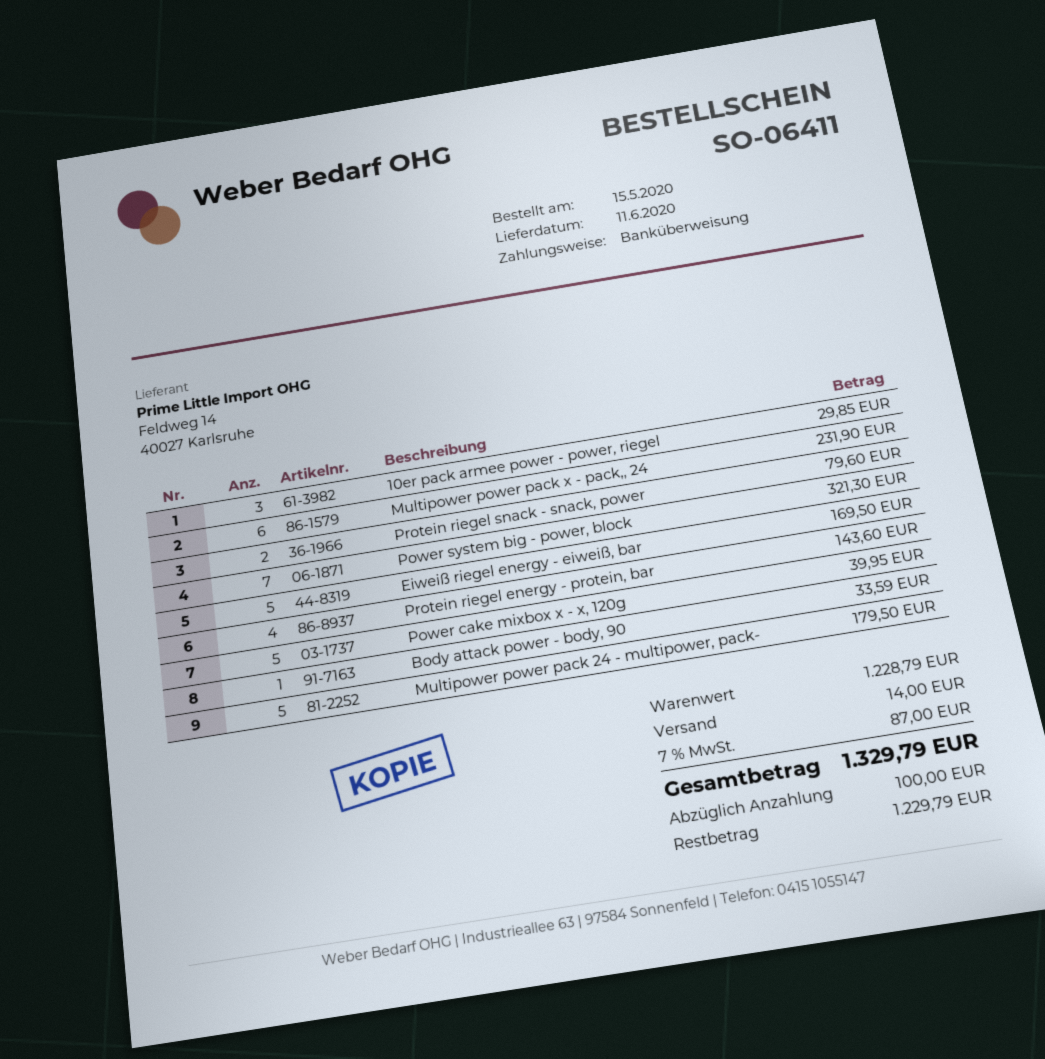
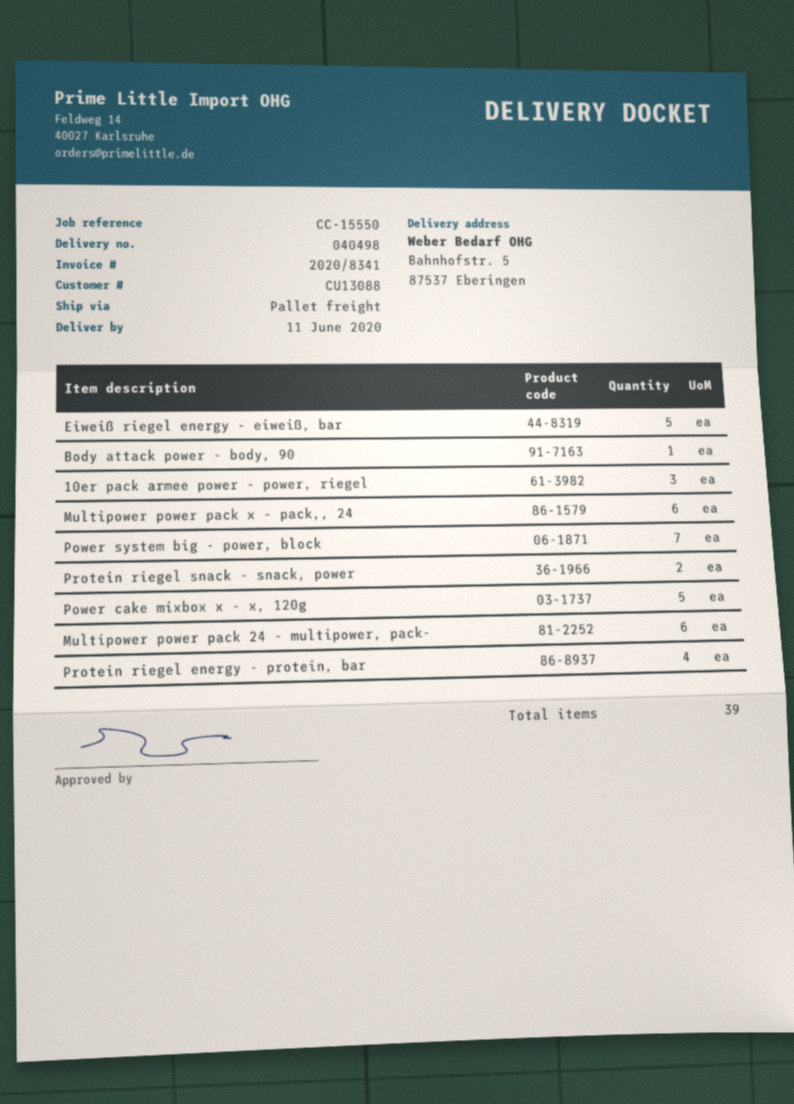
Multipower power pack 24 - multipower, pack-: 5 -> 6

